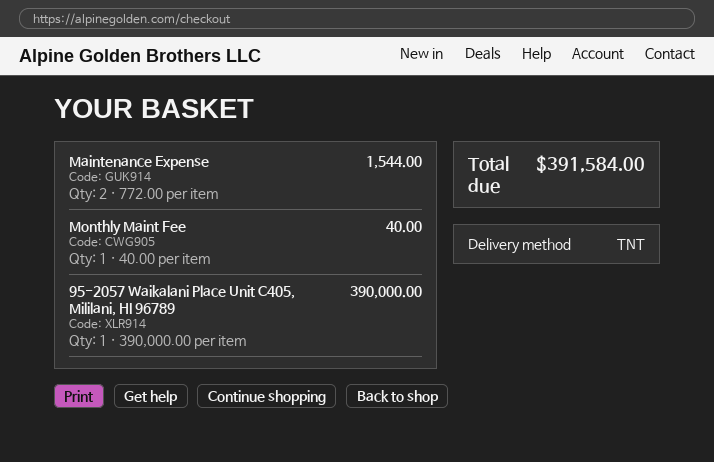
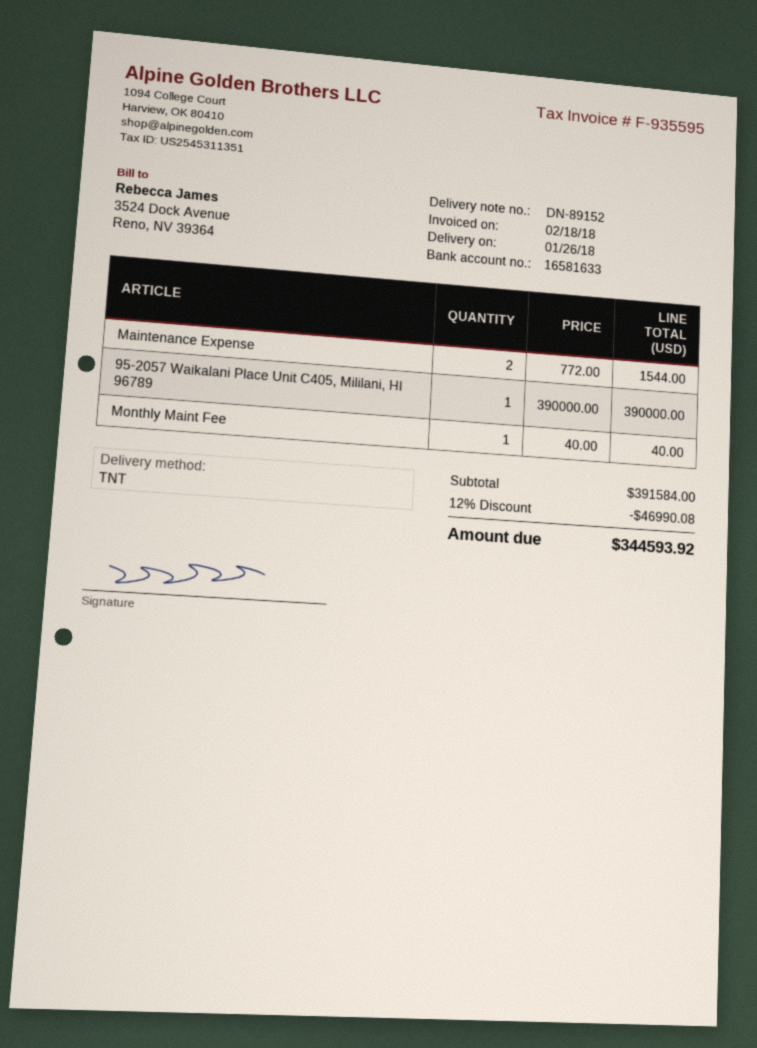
discount: none -> 12% = 46990.08
total: 391584.00 -> 344593.92

